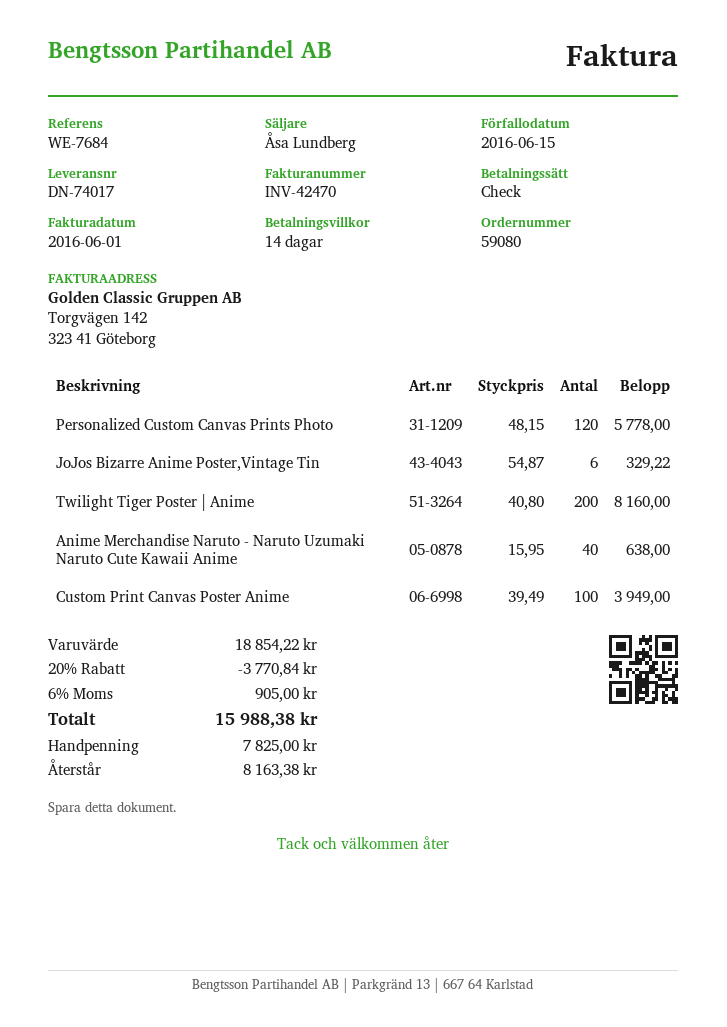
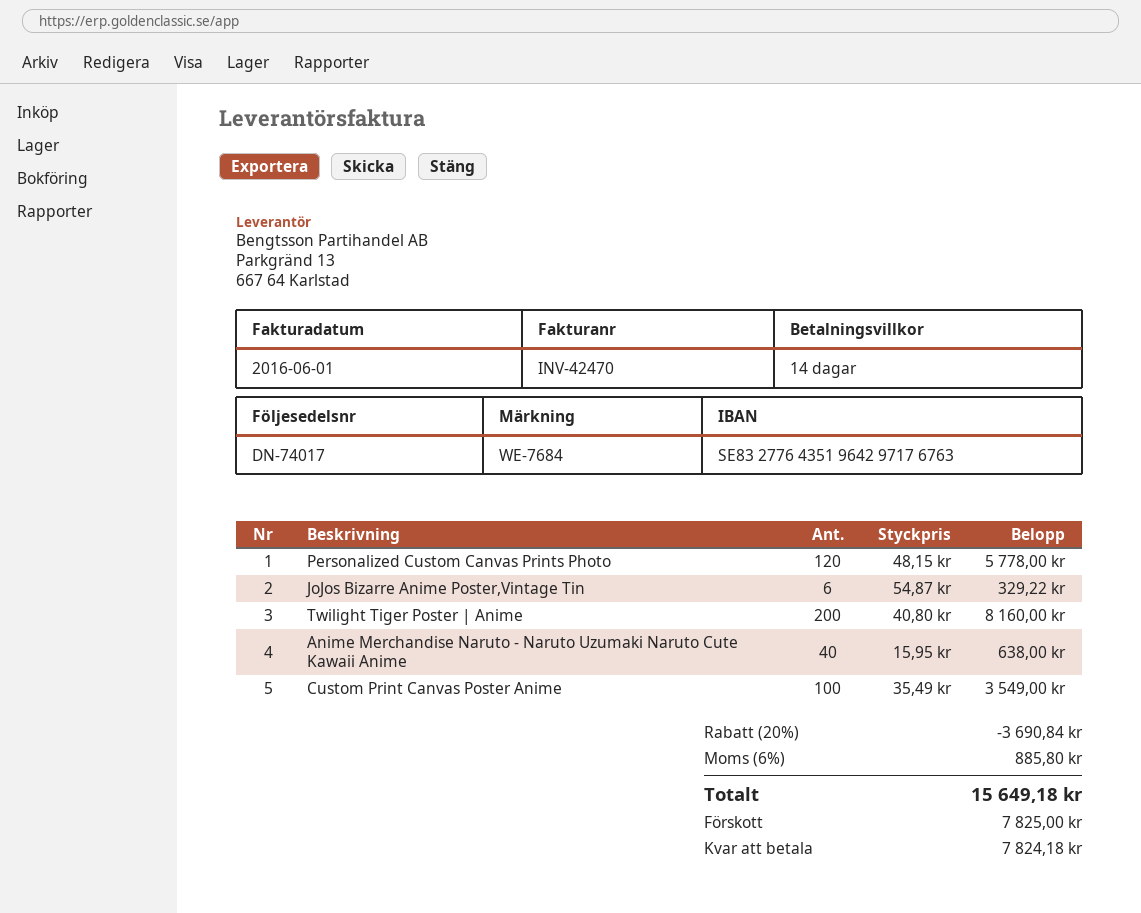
Custom Print Canvas Poster Anime: 100 x 39.49 = 3949.00 -> 100 x 35.49 = 3549.00
discount: 20% = 3770.84 -> 20% = 3690.84
tax: 6% = 905.00 -> 6% = 885.80
total: 15988.38 -> 15649.18
balance: 8163.38 -> 7824.18

